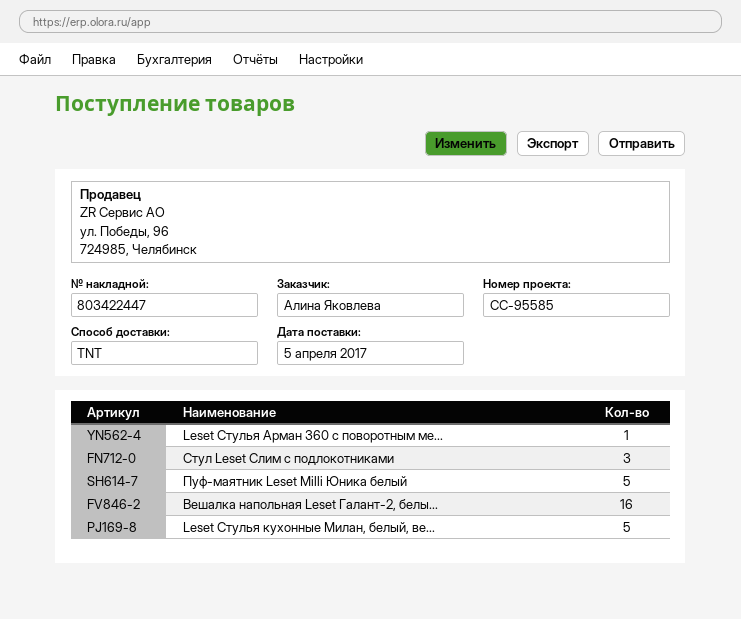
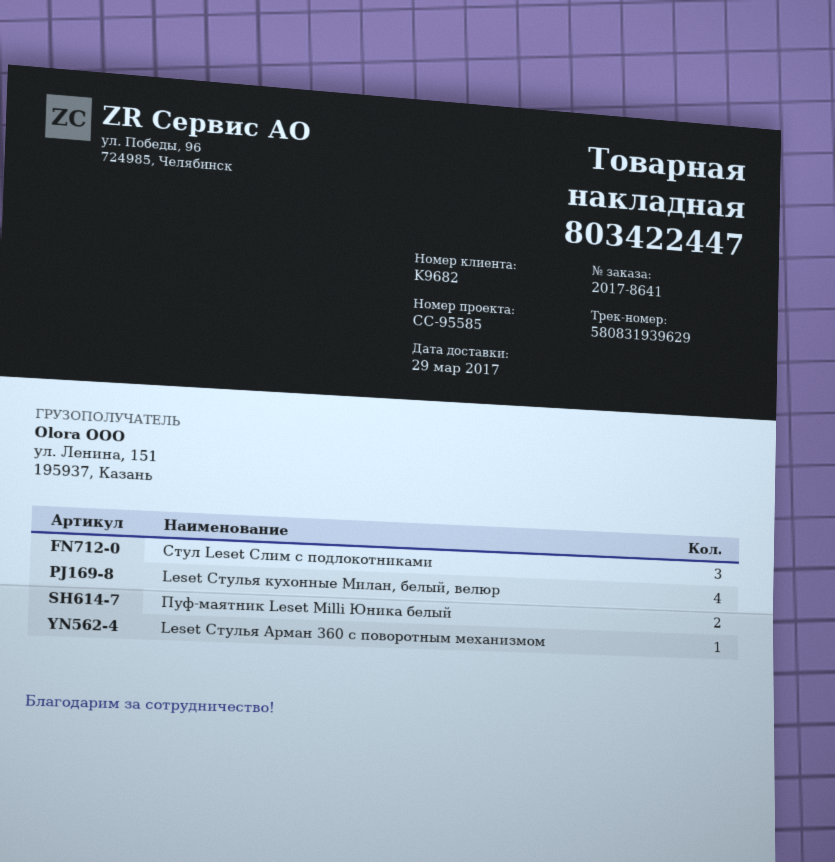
delivery date: 2017-04-05 -> 2017-03-29
Пуф-маятник Leset Milli Юника белый: 5 -> 2
Вешалка напольная Leset Галант-2, белы...: 16 -> none
Leset Стулья кухонные Милан, белый, ве...: 5 -> 4

